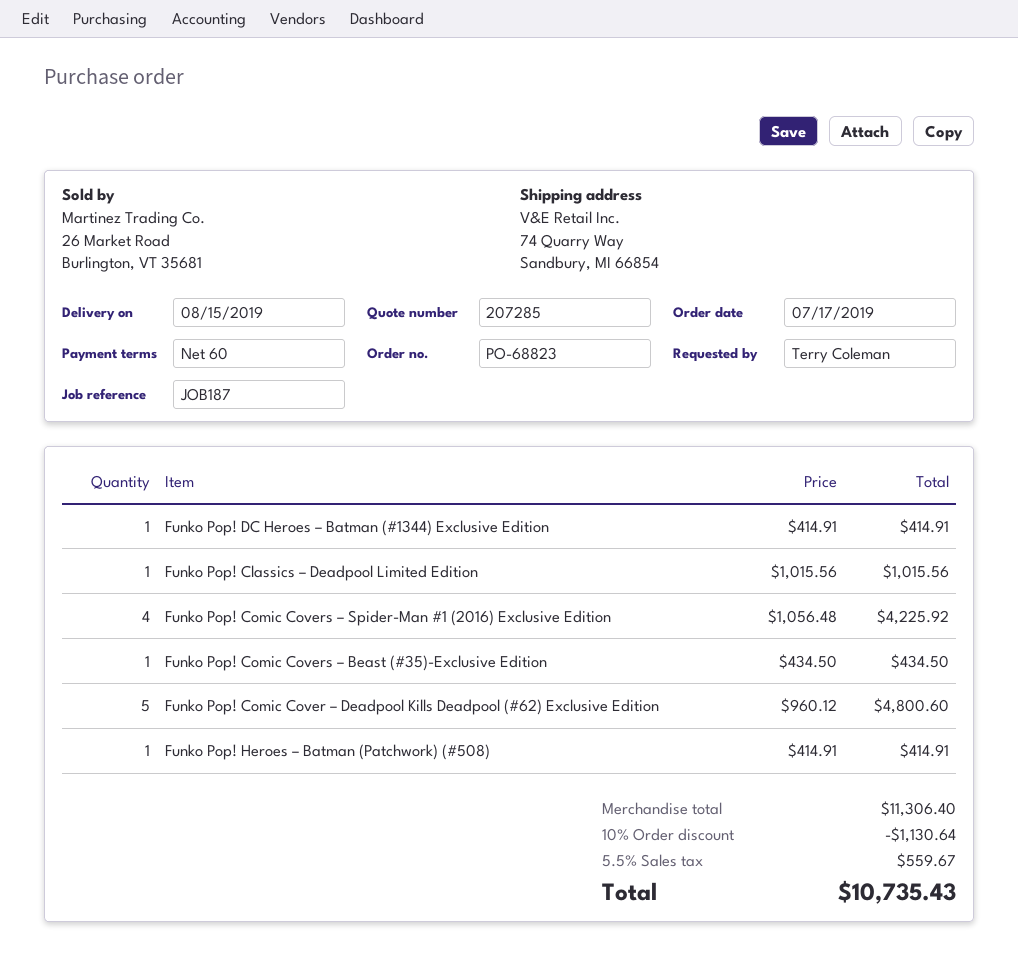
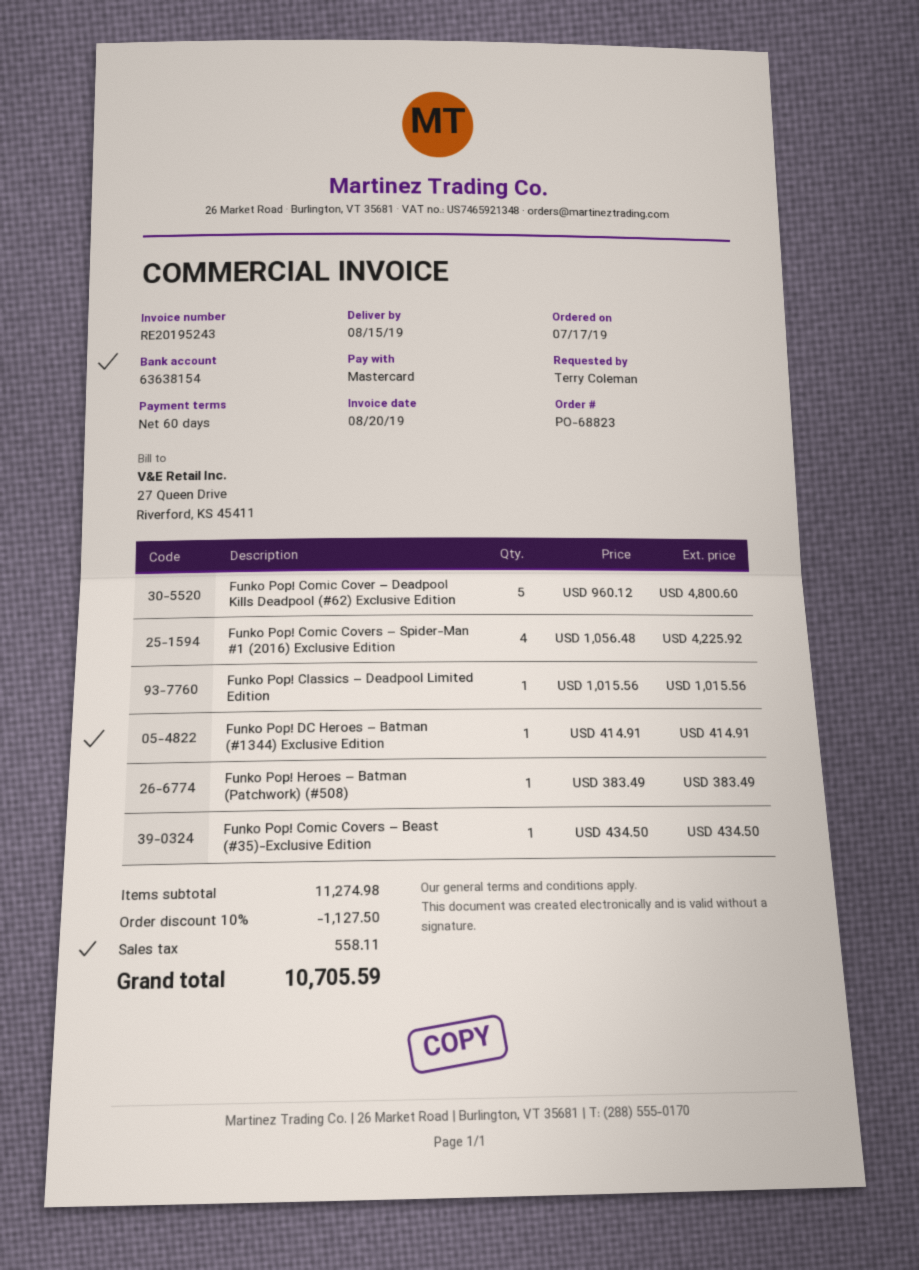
Funko Pop! Heroes – Batman (Patchwork) (#508): 1 x 414.91 = 414.91 -> 1 x 383.49 = 383.49
subtotal: 11306.40 -> 11274.98
discount: 10% = 1130.64 -> 10% = 1127.50
tax: 559.67 -> 558.11
total: 10735.43 -> 10705.59

